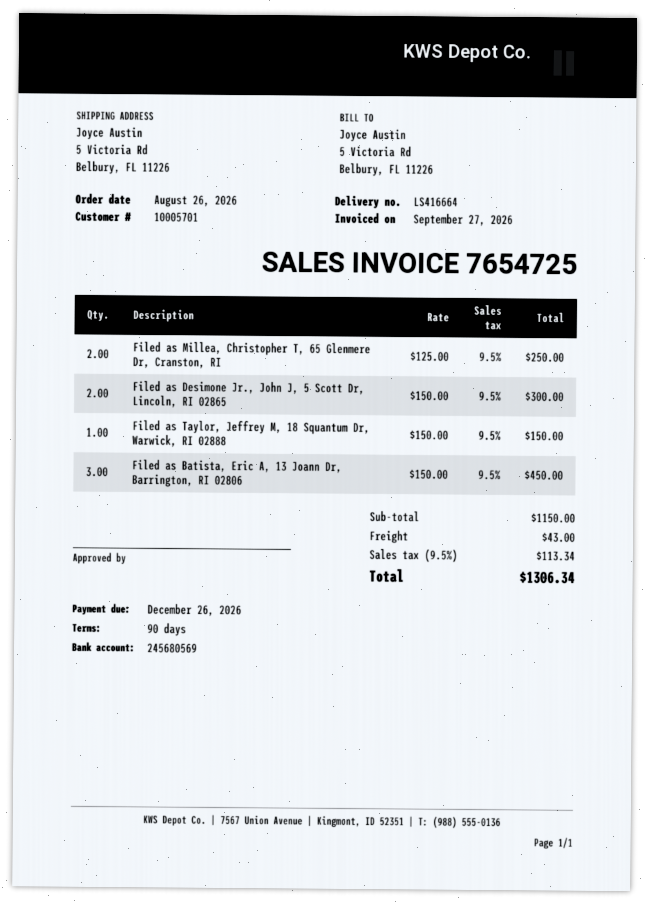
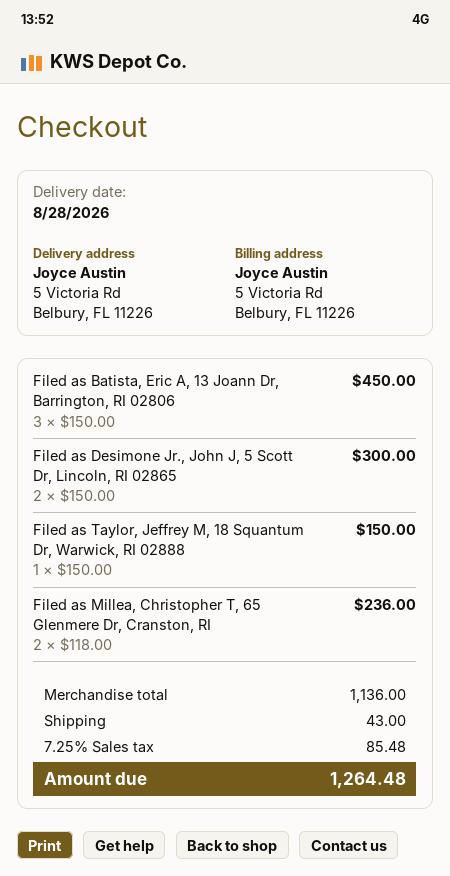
Filed as Millea, Christopher T, 65 Glenmere Dr, Cranston, RI: 2 x 125.00 = 250.00 -> 2 x 118.00 = 236.00
subtotal: 1150.00 -> 1136.00
tax: 9.5% = 113.34 -> 7.25% = 85.48
total: 1306.34 -> 1264.48

